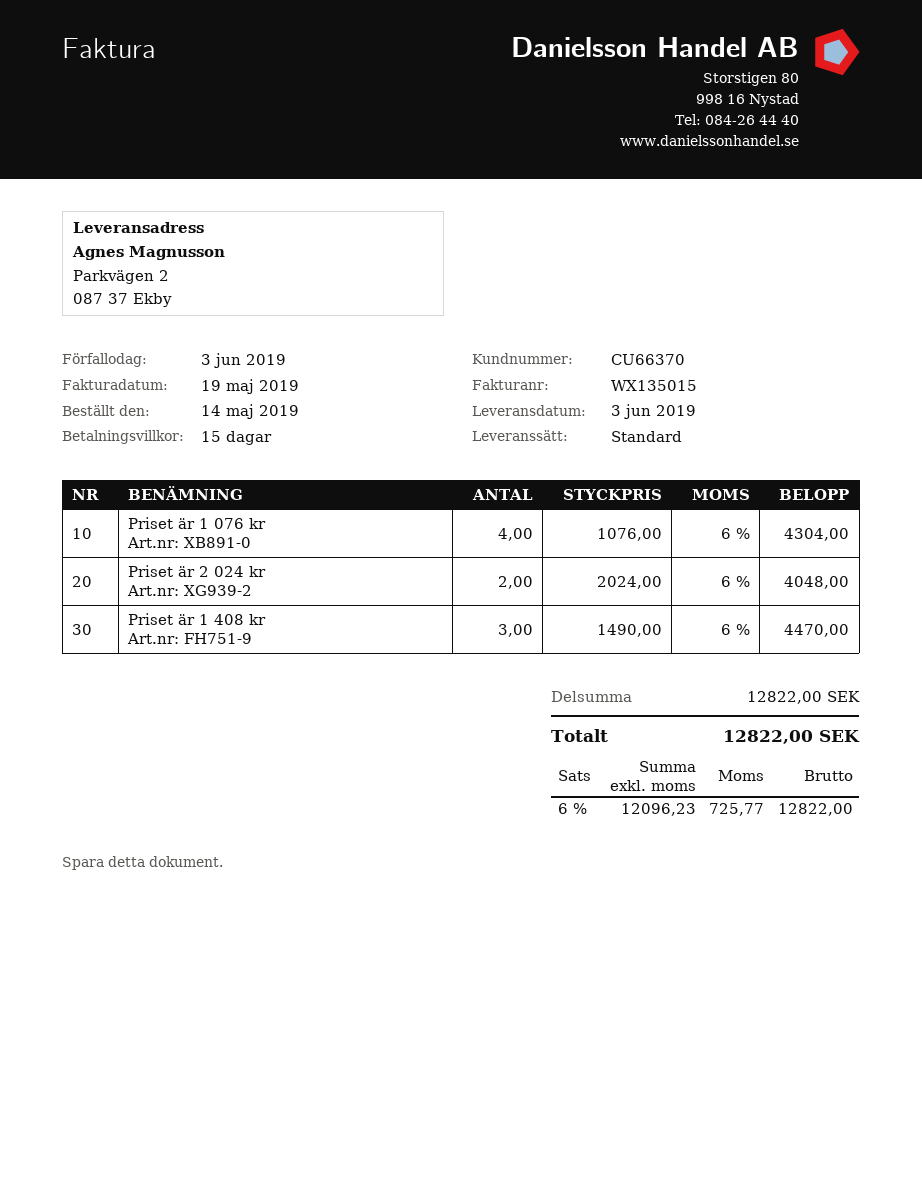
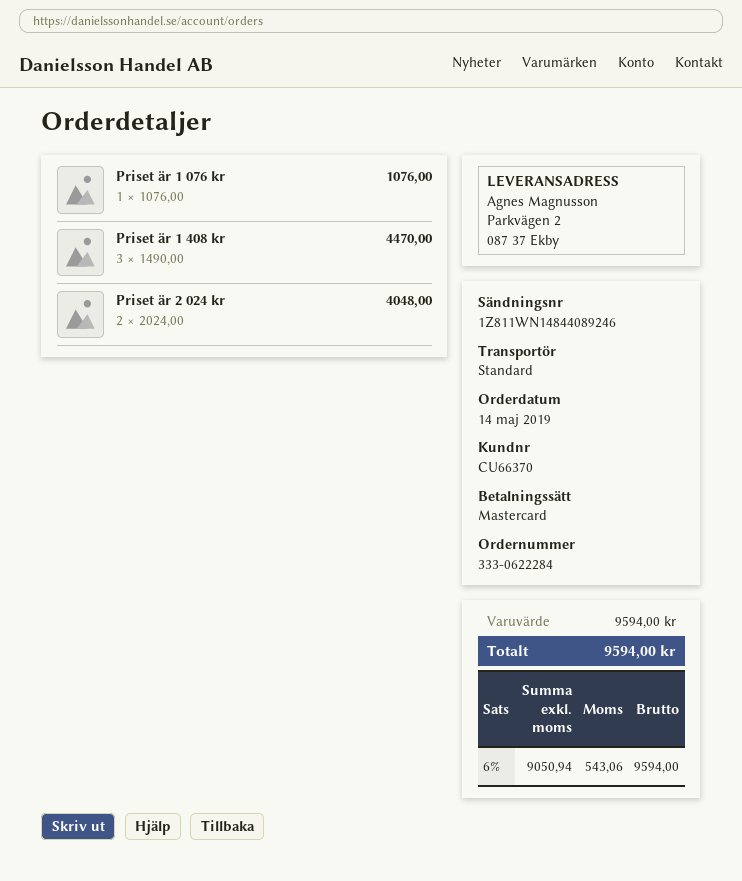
Priset är 1 076 kr: 4 x 1076.00 = 4304.00 -> 1 x 1076.00 = 1076.00
subtotal: 12822.00 -> 9594.00
net: 12096.23 -> 9050.94
tax: 6% = 725.77 -> 6% = 543.06
total: 12822.00 -> 9594.00

